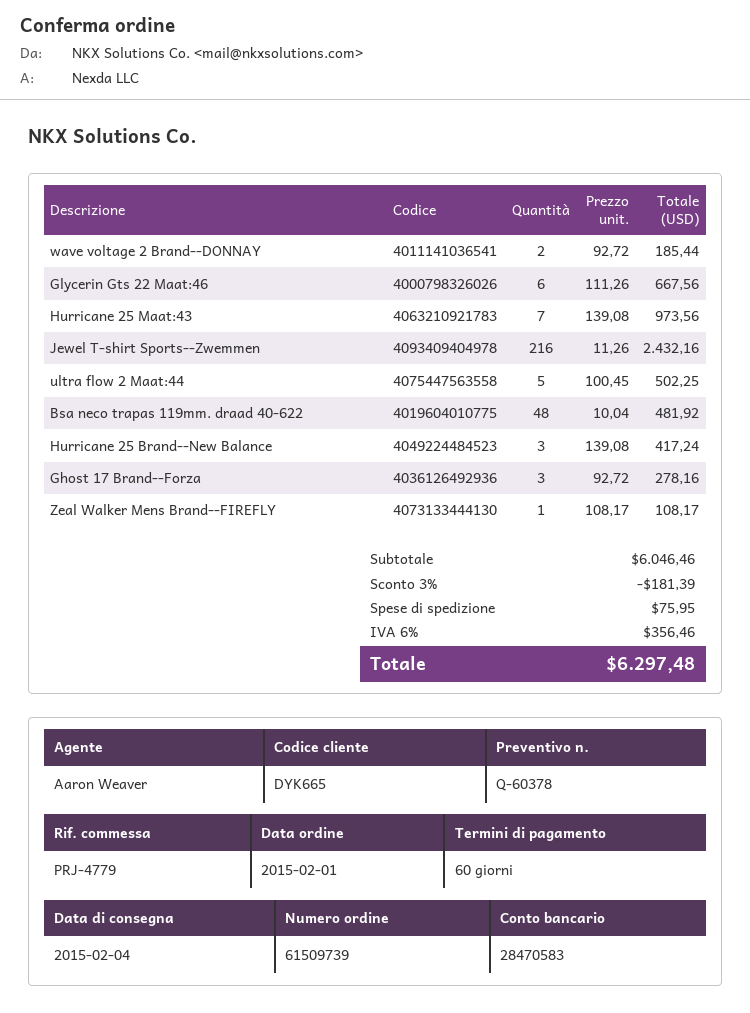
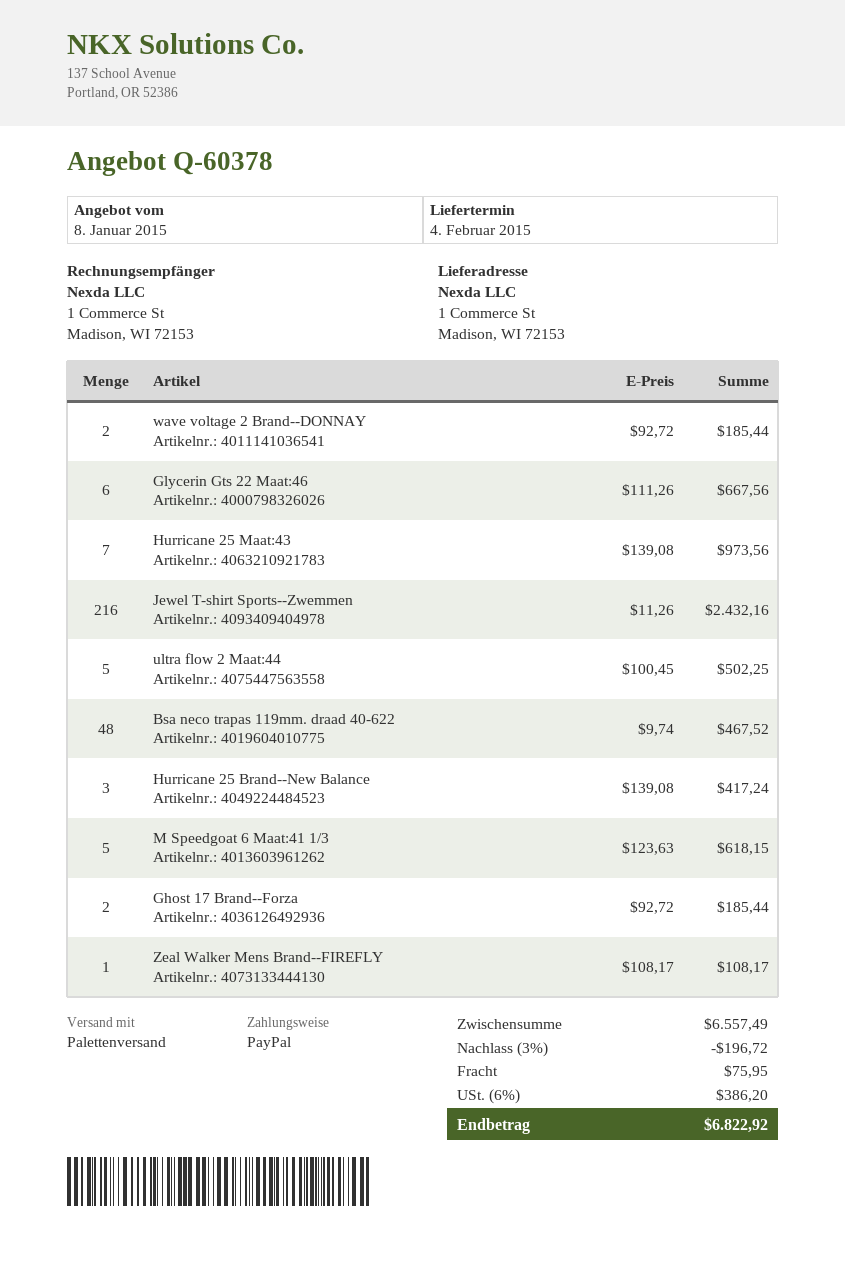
Bsa neco trapas 119mm. draad 40-622: 48 x 10.04 = 481.92 -> 48 x 9.74 = 467.52
Ghost 17 Brand--Forza: 3 x 92.72 = 278.16 -> 2 x 92.72 = 185.44
M Speedgoat 6 Maat:41 1/3: none -> 5 x 123.63 = 618.15
subtotal: 6046.46 -> 6557.49
discount: 3% = 181.39 -> 3% = 196.72
tax: 6% = 356.46 -> 6% = 386.20
total: 6297.48 -> 6822.92

